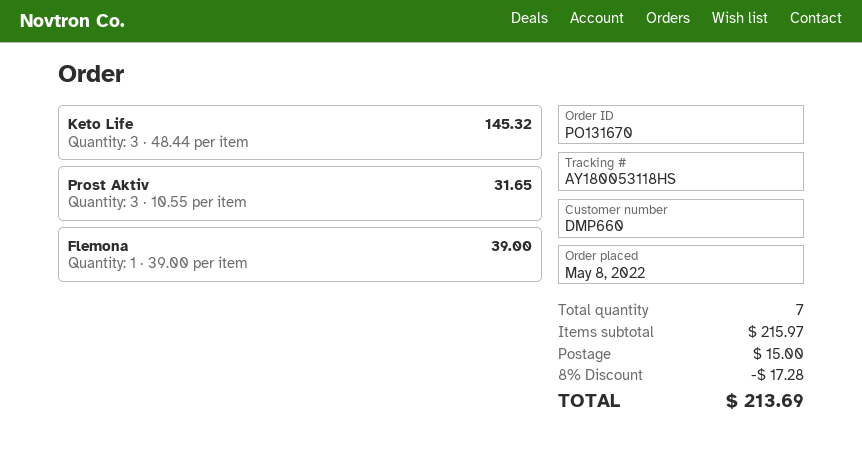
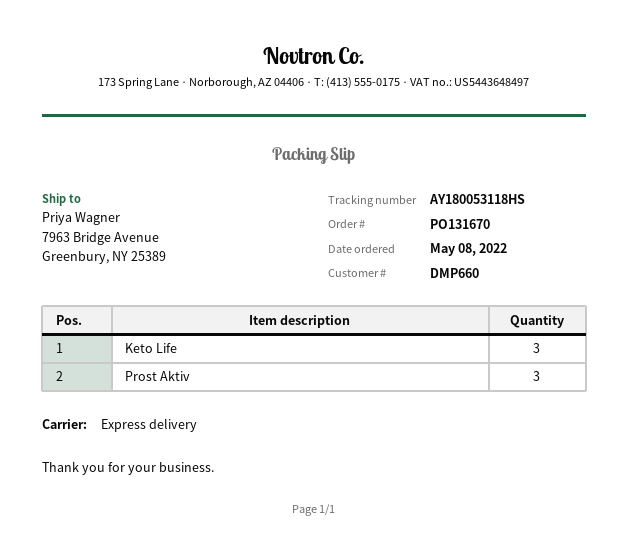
Flemona: 1 -> none

